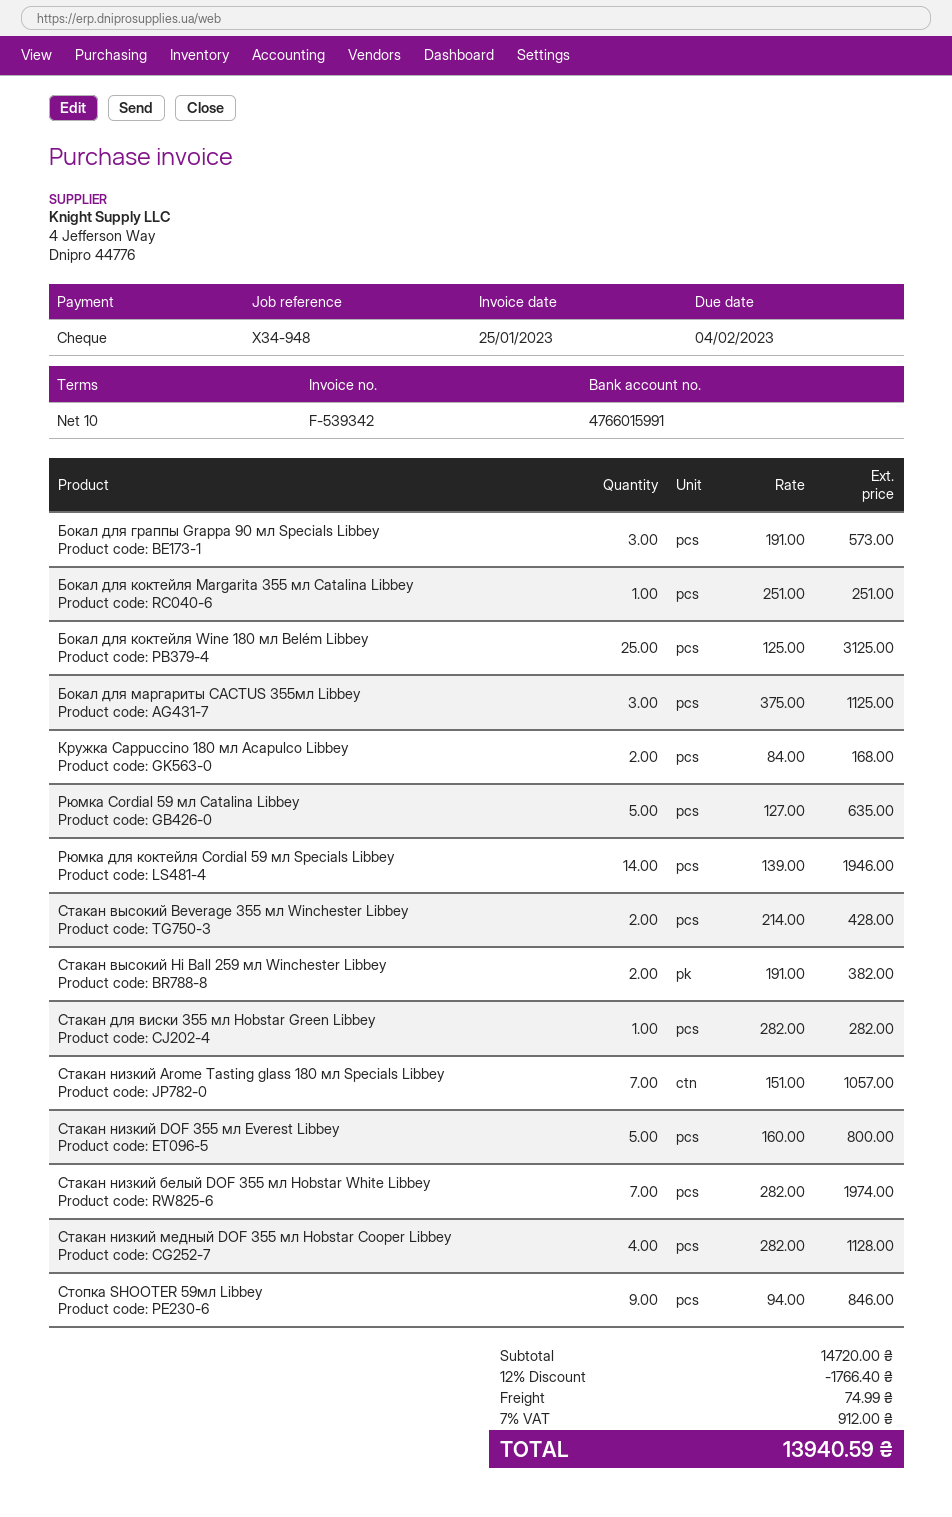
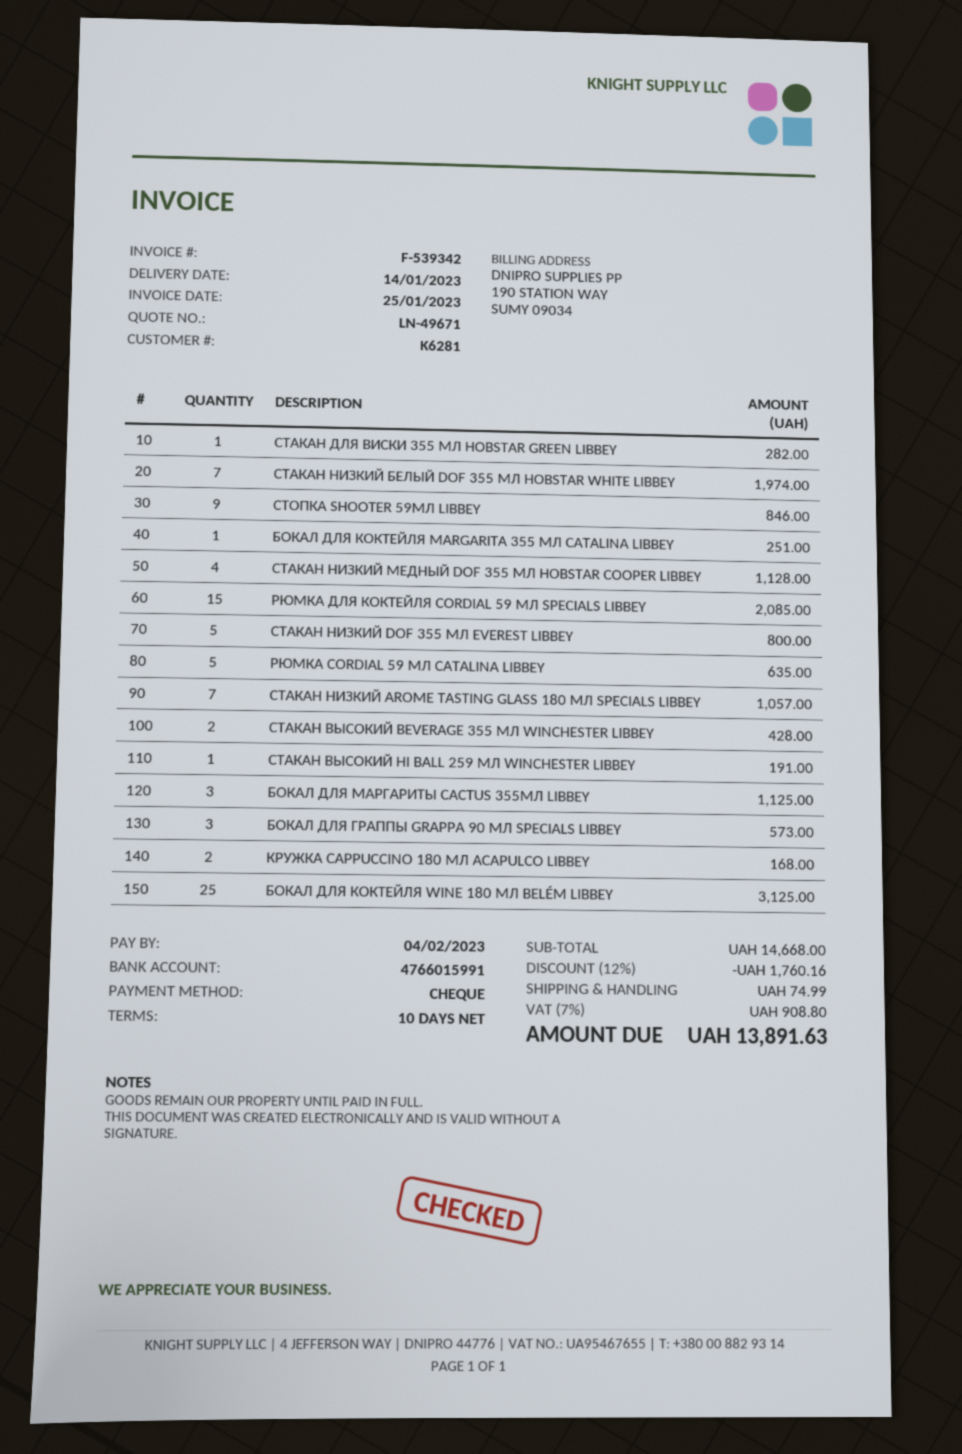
Рюмка для коктейля Cordial 59 мл Specials Libbey: 14 for 1946.00 -> 15 for 2085.00
Стакан высокий Hi Ball 259 мл Winchester Libbey: 2 for 382.00 -> 1 for 191.00
subtotal: 14720.00 -> 14668.00
discount: 12% = 1766.40 -> 12% = 1760.16
tax: 7% = 912.00 -> 7% = 908.80
total: 13940.59 -> 13891.63

